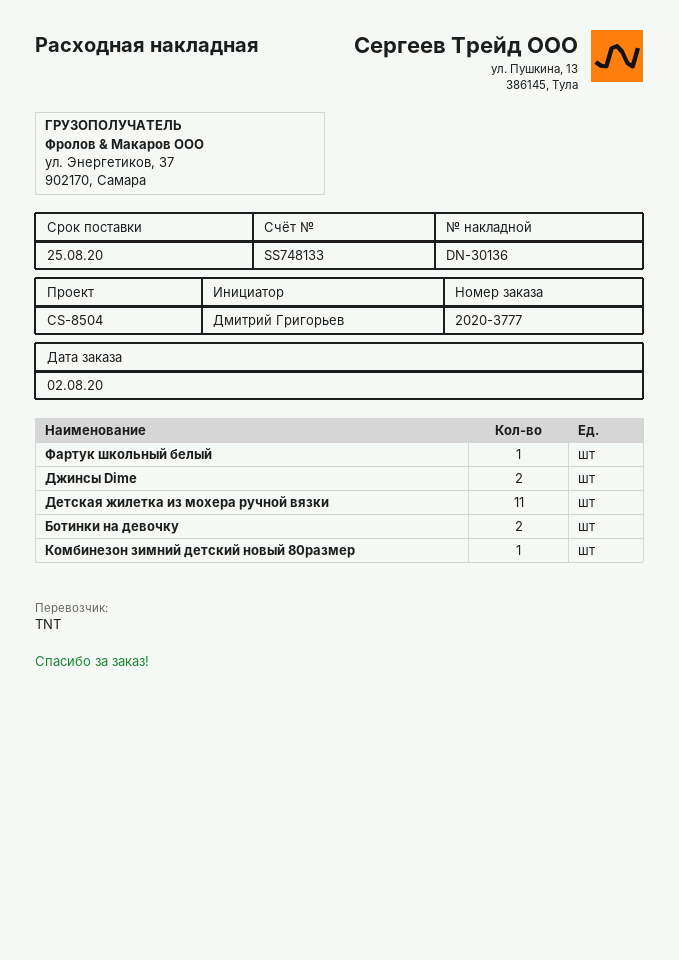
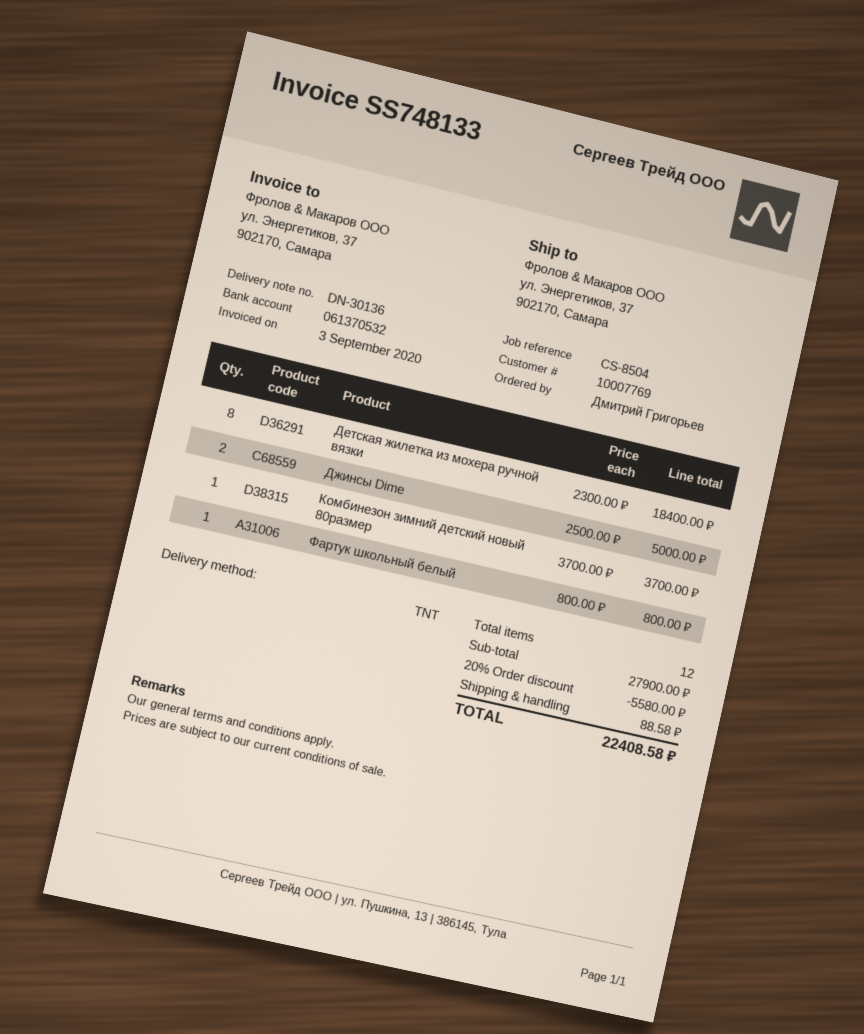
Детская жилетка из мохера ручной вязки: 11 -> 8
Ботинки на девочку: 2 -> none

